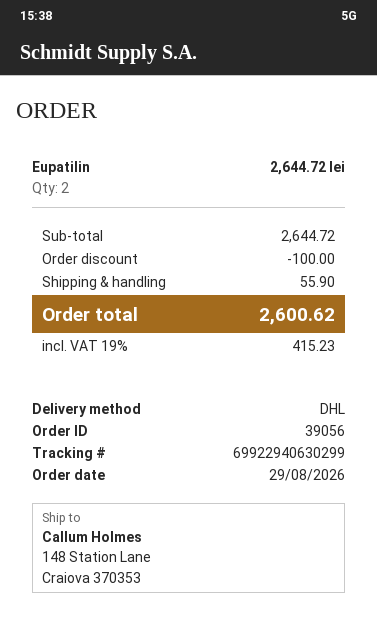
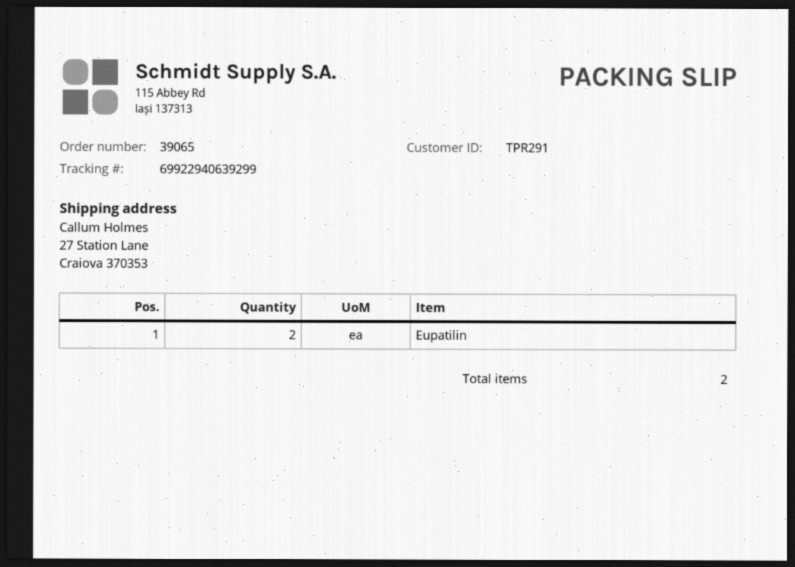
order number: 39056 -> 39065
tracking number: 69922940630299 -> 69922940639299
ship to: 148 Station Lane, Craiova 370353 -> 27 Station Lane, Craiova 370353

